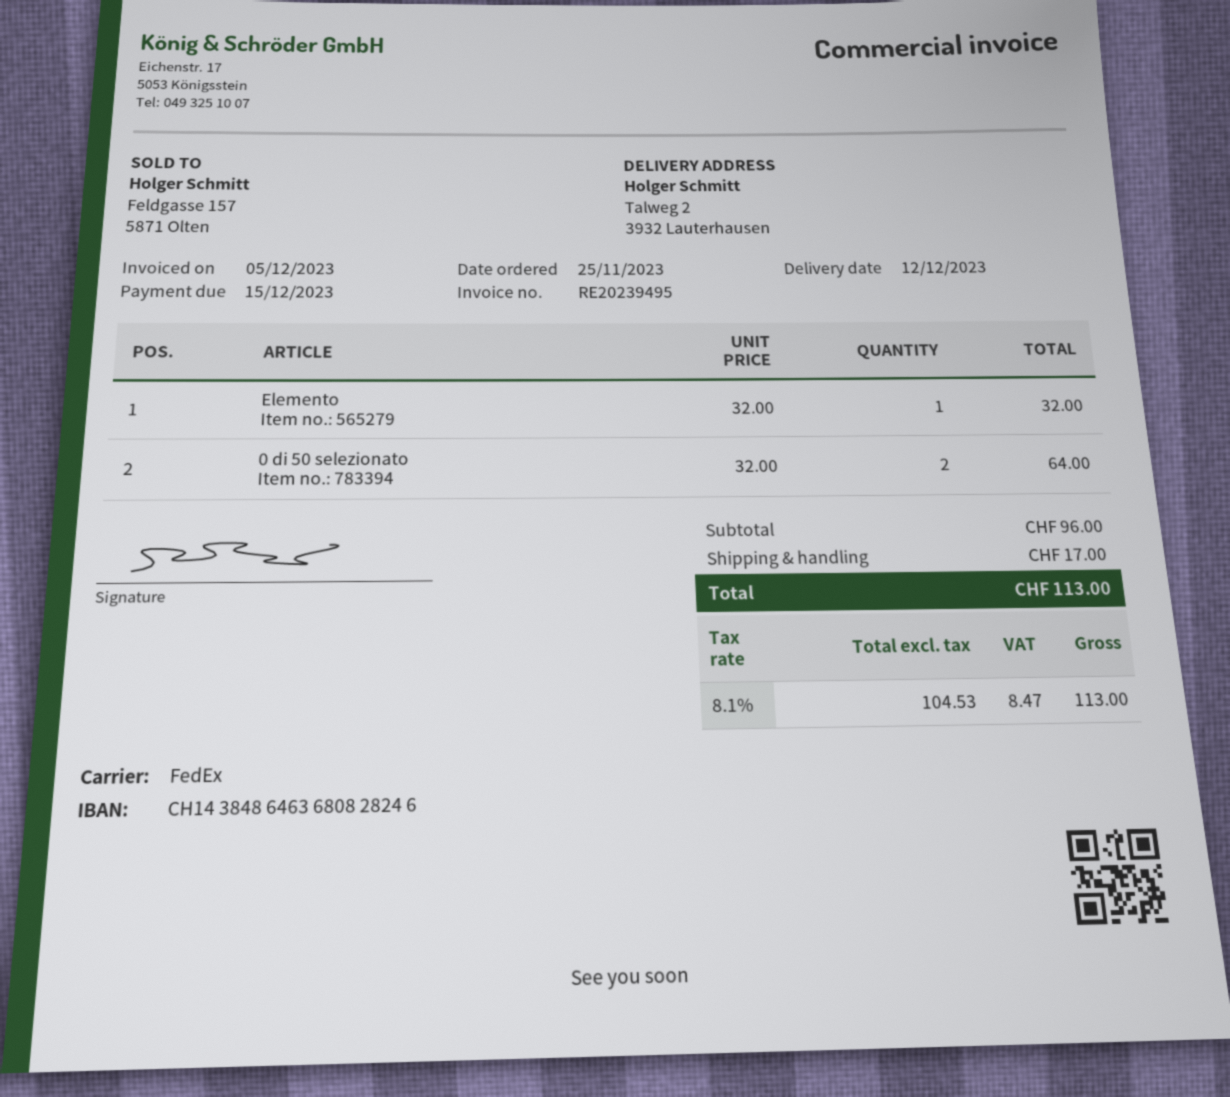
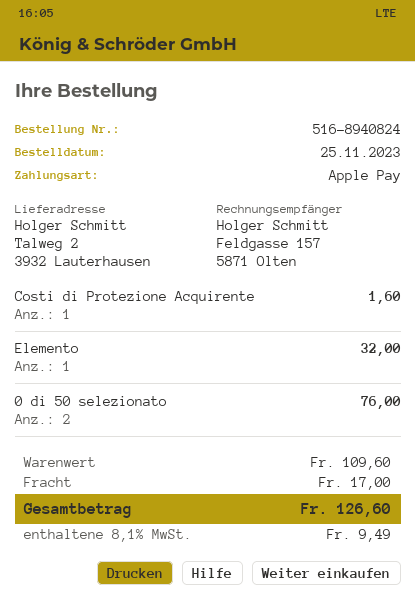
0 di 50 selezionato: 2 for 64.00 -> 2 for 76.00
Costi di Protezione Acquirente: none -> 1 for 1.60
subtotal: 96.00 -> 109.60
tax: 8.1% = 8.47 -> 8.1% = 9.49
total: 113.00 -> 126.60

